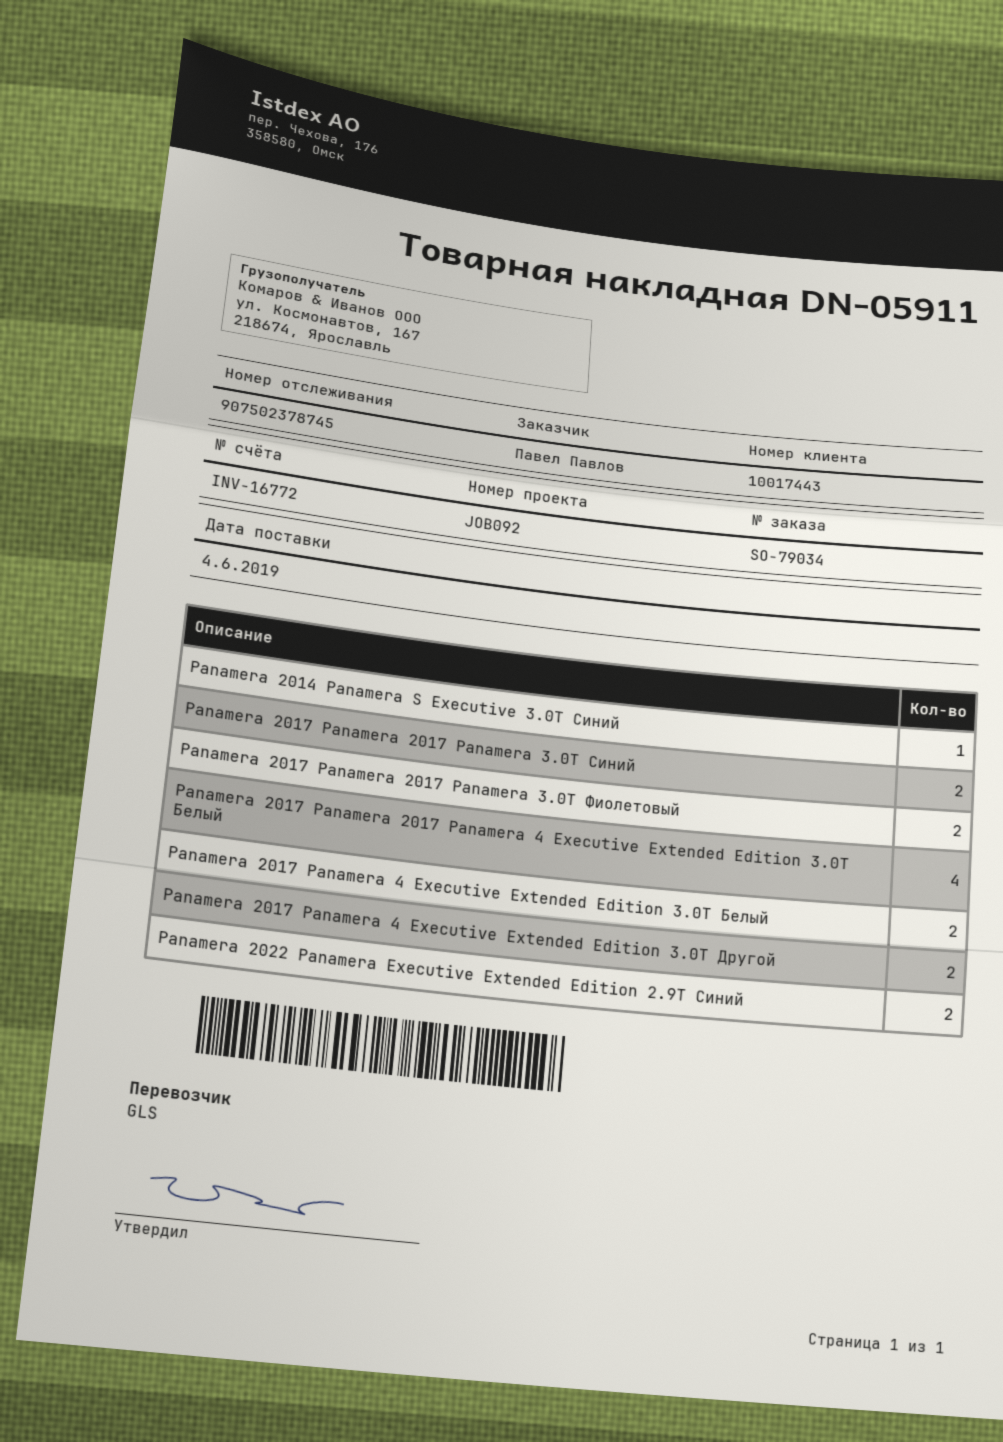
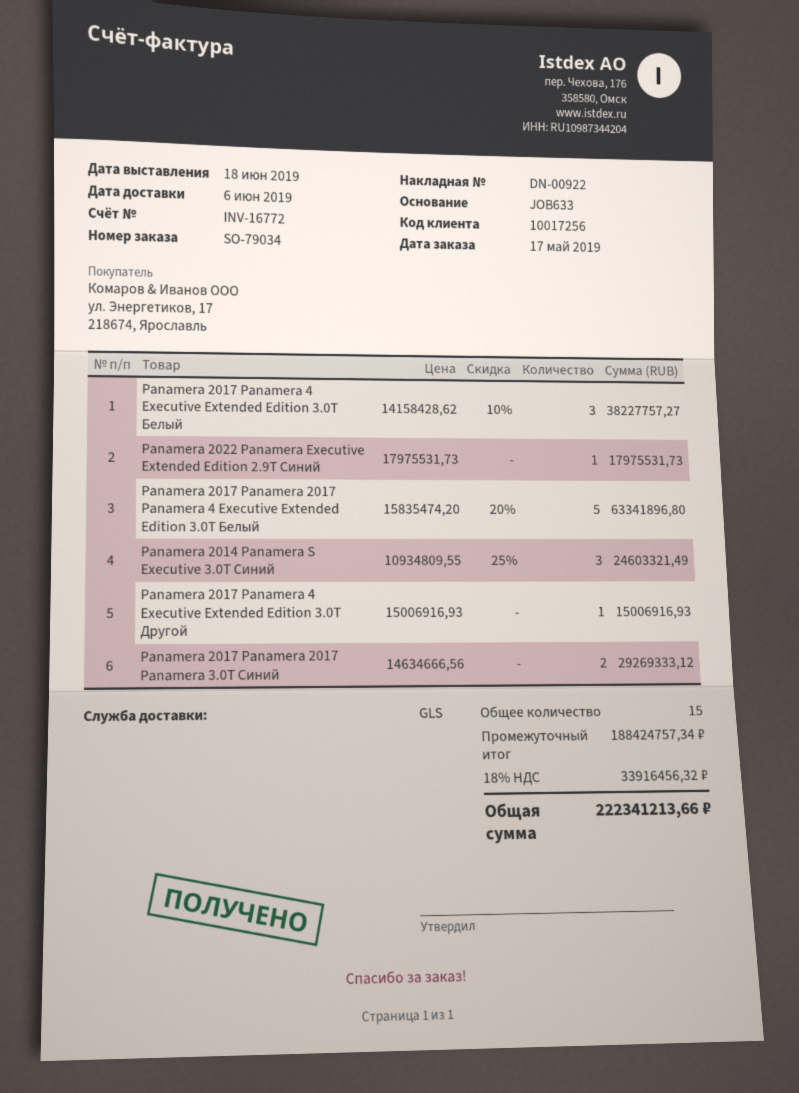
delivery note number: DN-05911 -> DN-00922
delivery date: 2019-06-04 -> 2019-06-06
customer number: 10017443 -> 10017256
reference: JOB092 -> JOB633
Panamera 2014 Panamera S Executive 3.0T Синий: 1 -> 3
Panamera 2017 Panamera 2017 Panamera 3.0T Фиолетовый: 2 -> none
Panamera 2017 Panamera 2017 Panamera 4 Executive Extended Edition 3.0T Белый: 4 -> 5
Panamera 2017 Panamera 4 Executive Extended Edition 3.0T Белый: 2 -> 3
Panamera 2017 Panamera 4 Executive Extended Edition 3.0T Другой: 2 -> 1
Panamera 2022 Panamera Executive Extended Edition 2.9T Синий: 2 -> 1

